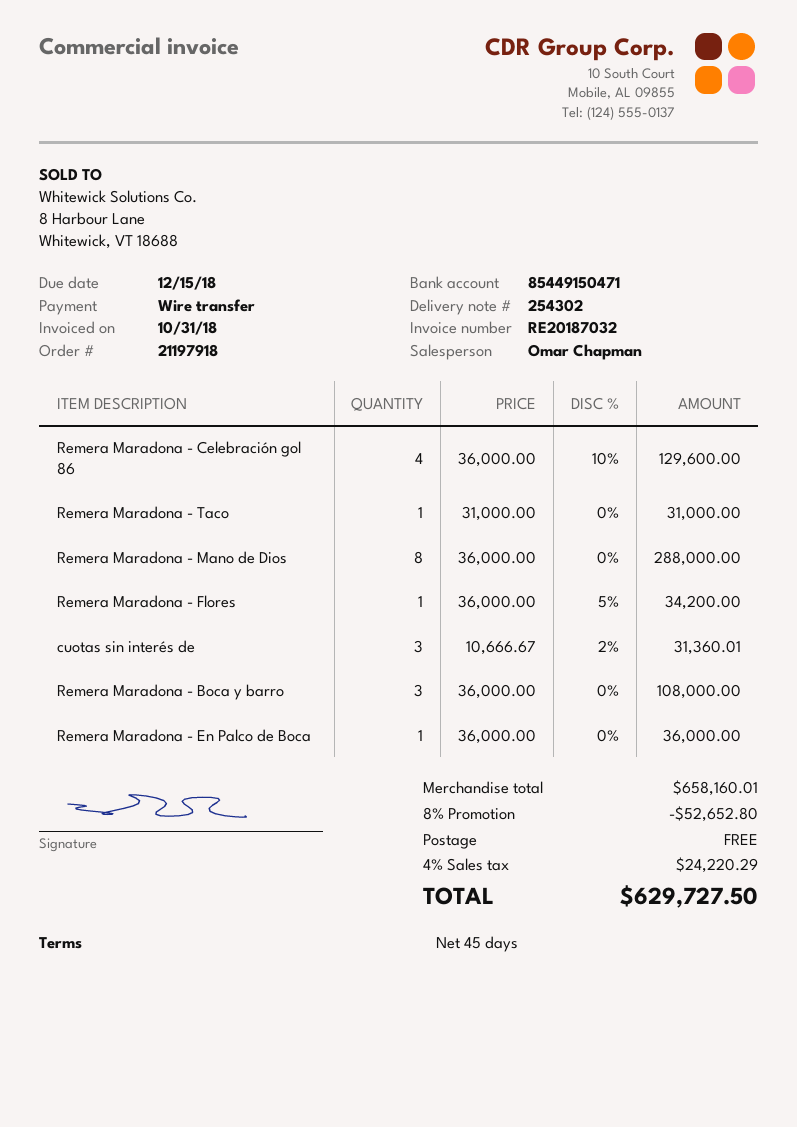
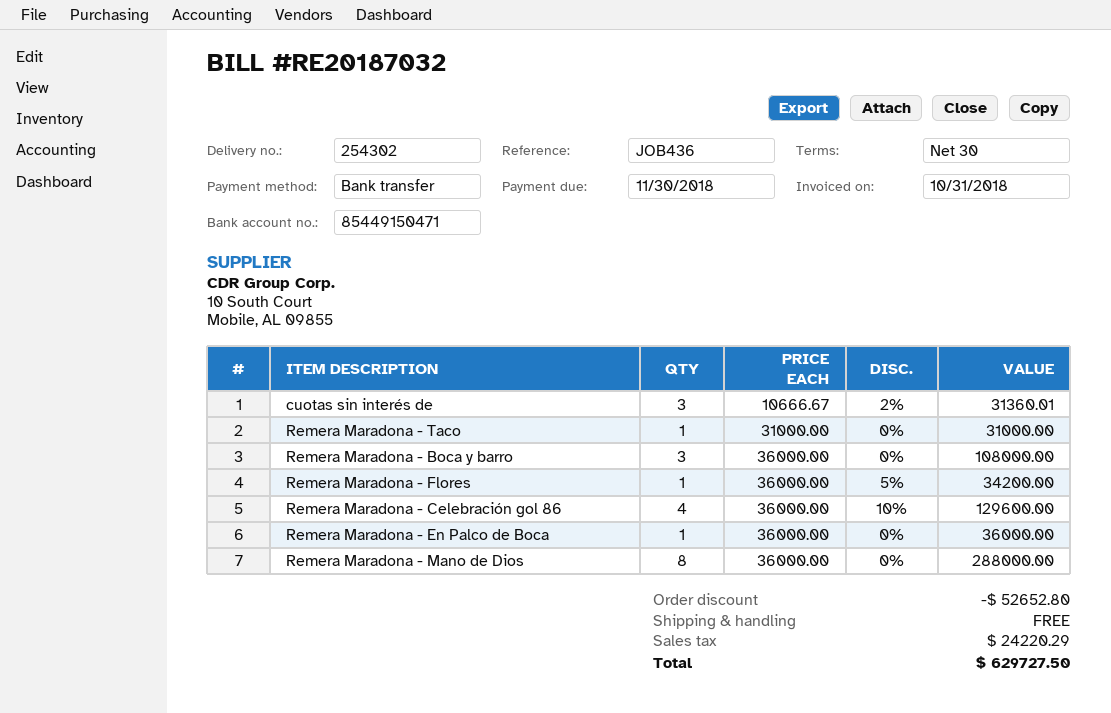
payment terms: 45 days -> 30 days
due date: 2018-12-15 -> 2018-11-30

